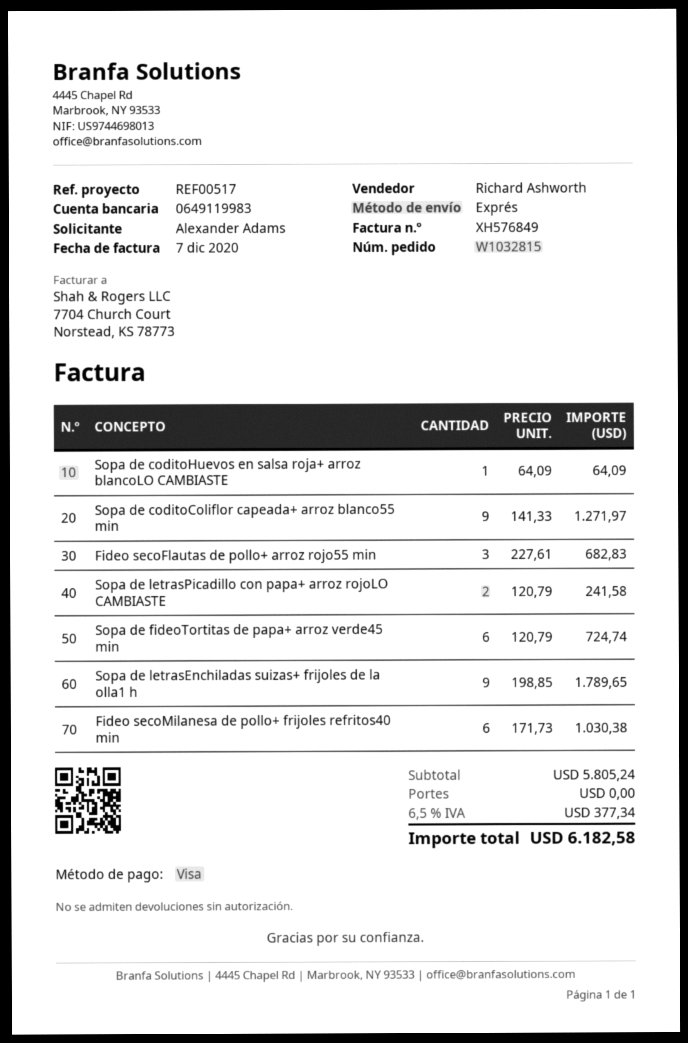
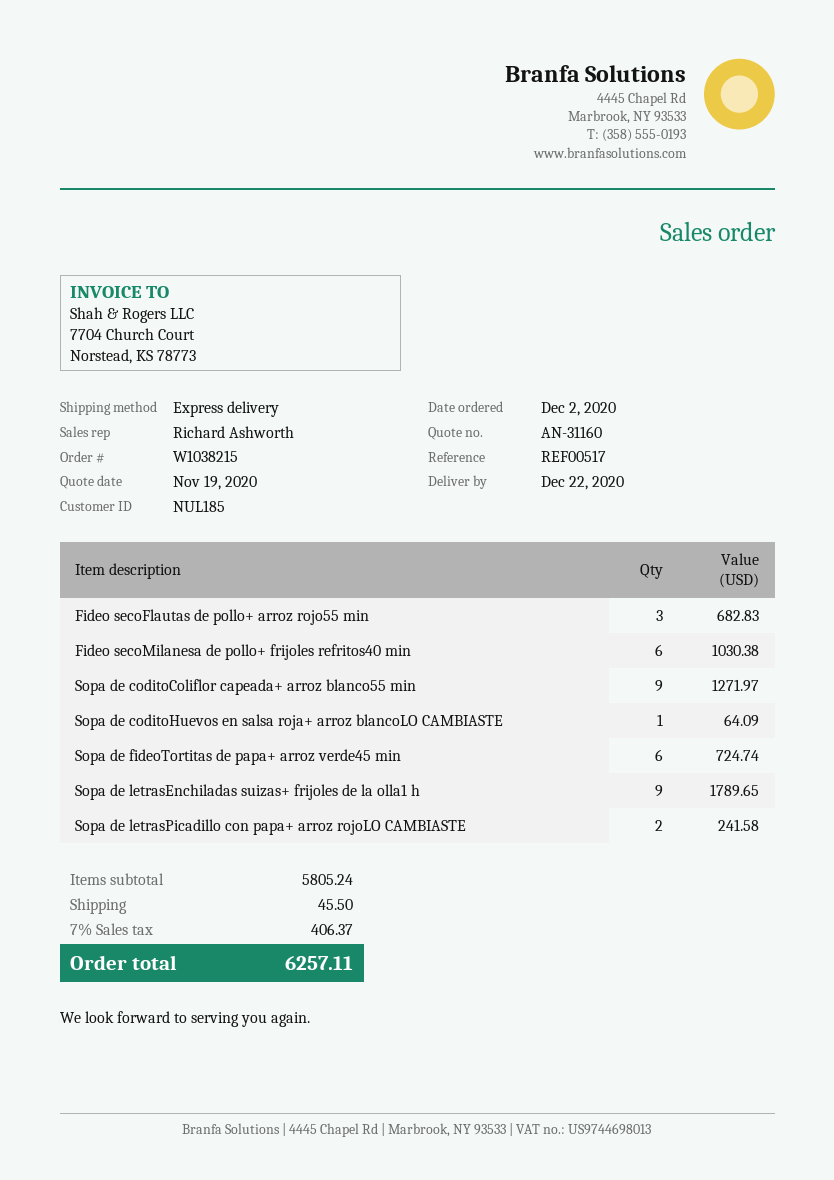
order number: W1032815 -> W1038215
shipping: 0.00 -> 45.50
tax: 6.5% = 377.34 -> 7% = 406.37
total: 6182.58 -> 6257.11

